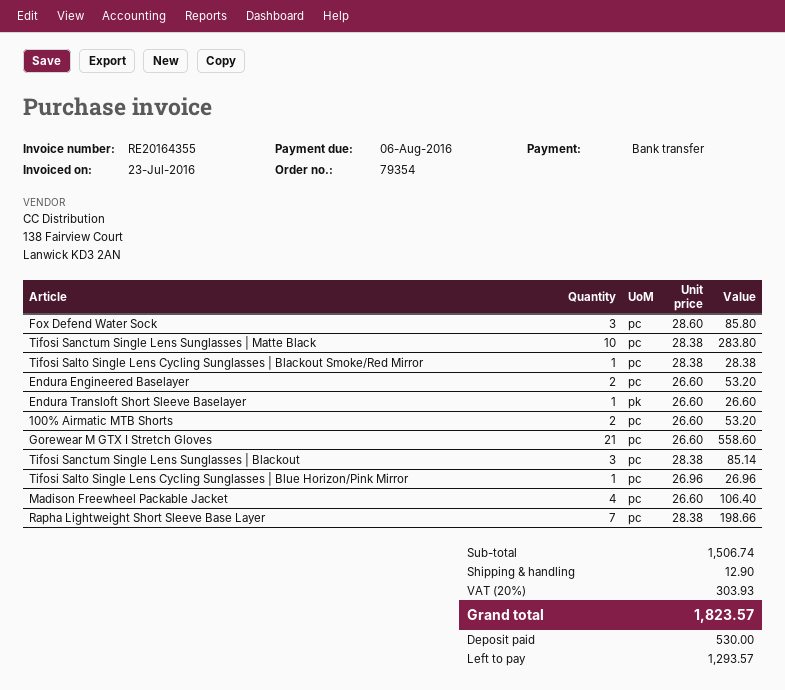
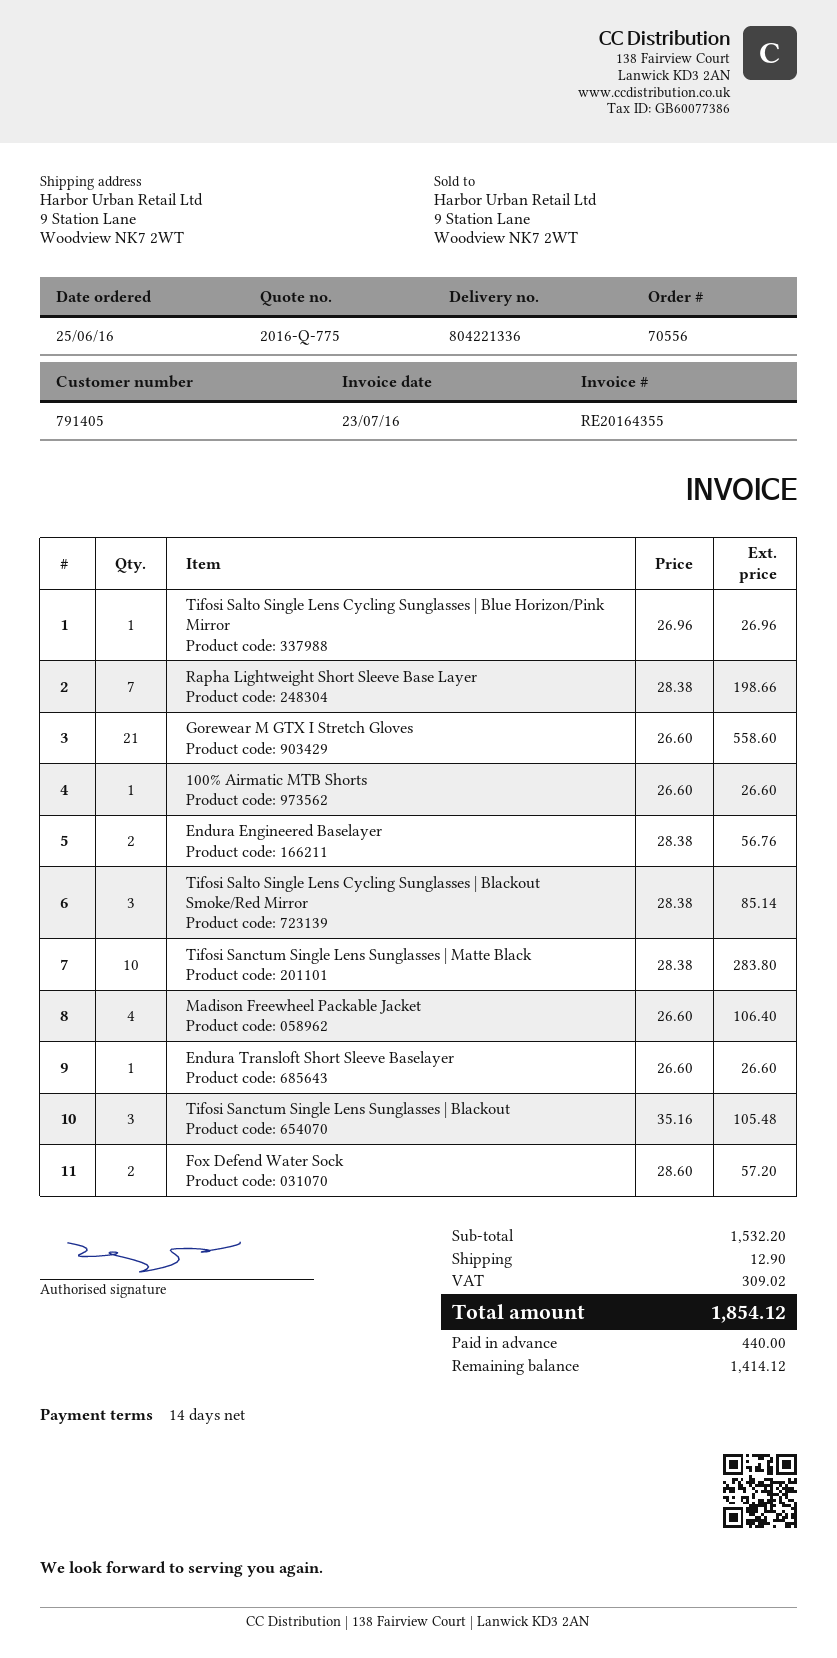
order number: 79354 -> 70556
Fox Defend Water Sock: 3 x 28.60 = 85.80 -> 2 x 28.60 = 57.20
Tifosi Salto Single Lens Cycling Sunglasses | Blackout Smoke/Red Mirror: 1 x 28.38 = 28.38 -> 3 x 28.38 = 85.14
Endura Engineered Baselayer: 2 x 26.60 = 53.20 -> 2 x 28.38 = 56.76
100% Airmatic MTB Shorts: 2 x 26.60 = 53.20 -> 1 x 26.60 = 26.60
Tifosi Sanctum Single Lens Sunglasses | Blackout: 3 x 28.38 = 85.14 -> 3 x 35.16 = 105.48
subtotal: 1506.74 -> 1532.20
tax: 303.93 -> 309.02
total: 1823.57 -> 1854.12
deposit: 530.00 -> 440.00
balance: 1293.57 -> 1414.12

